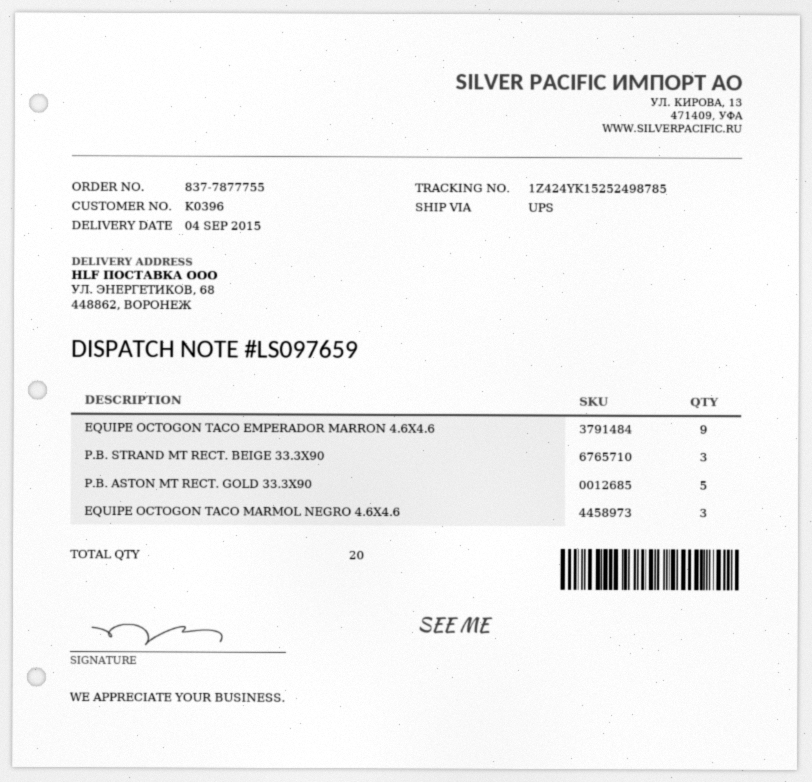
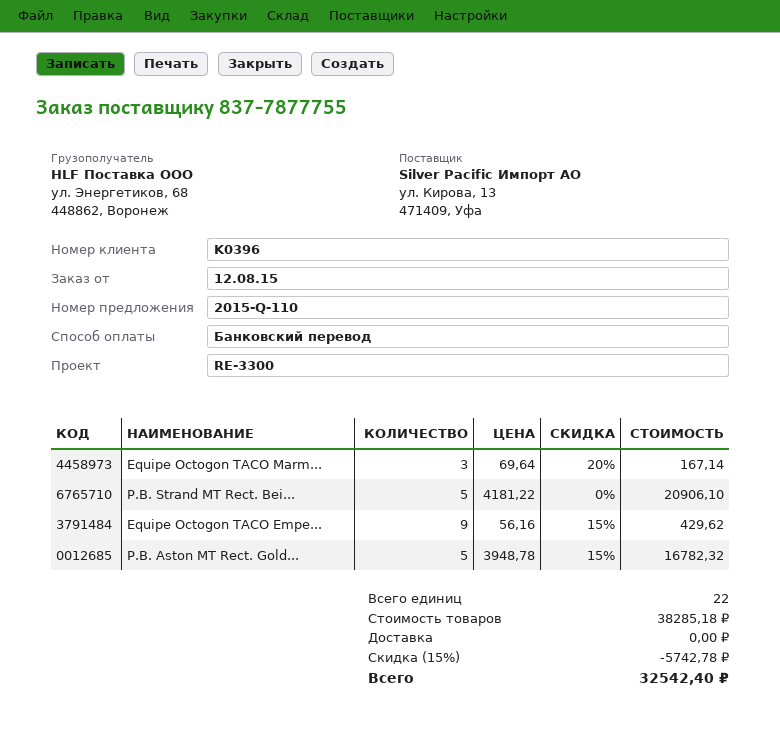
P.B. STRAND MT RECT. BEIGE 33.3X90: 3 -> 5
total quantity: 20 -> 22

